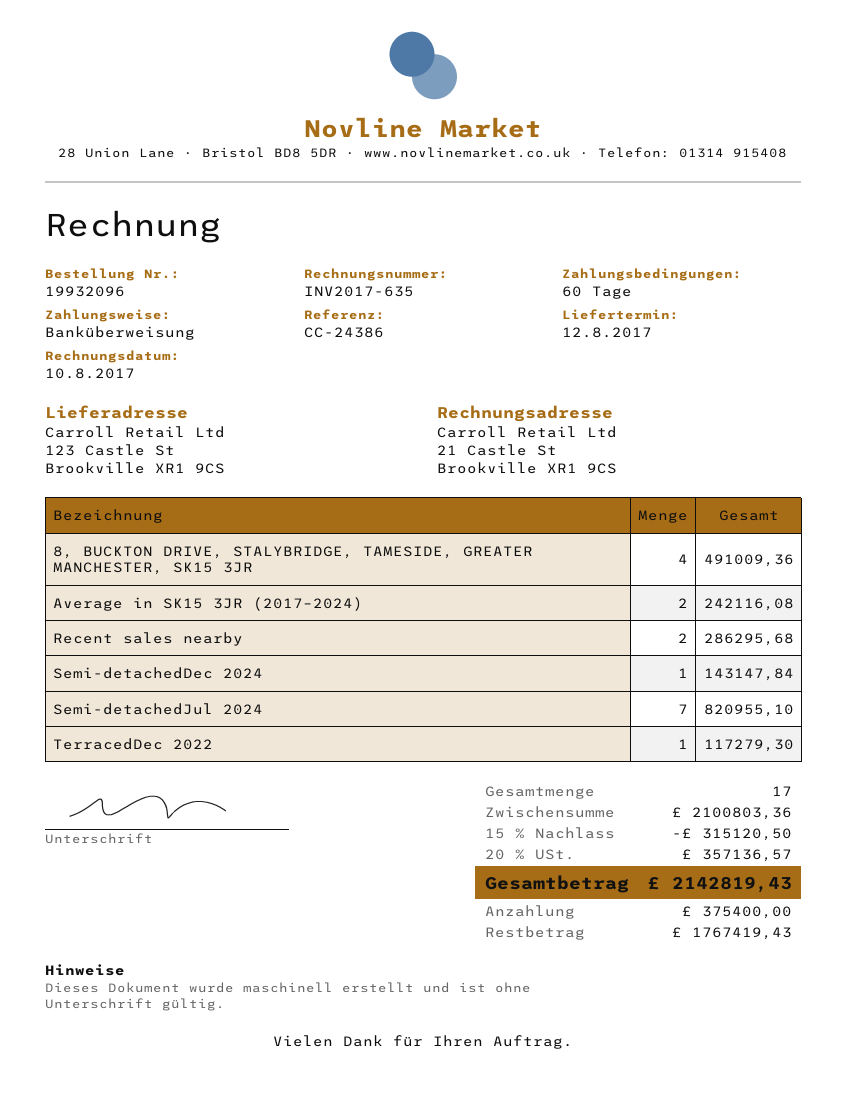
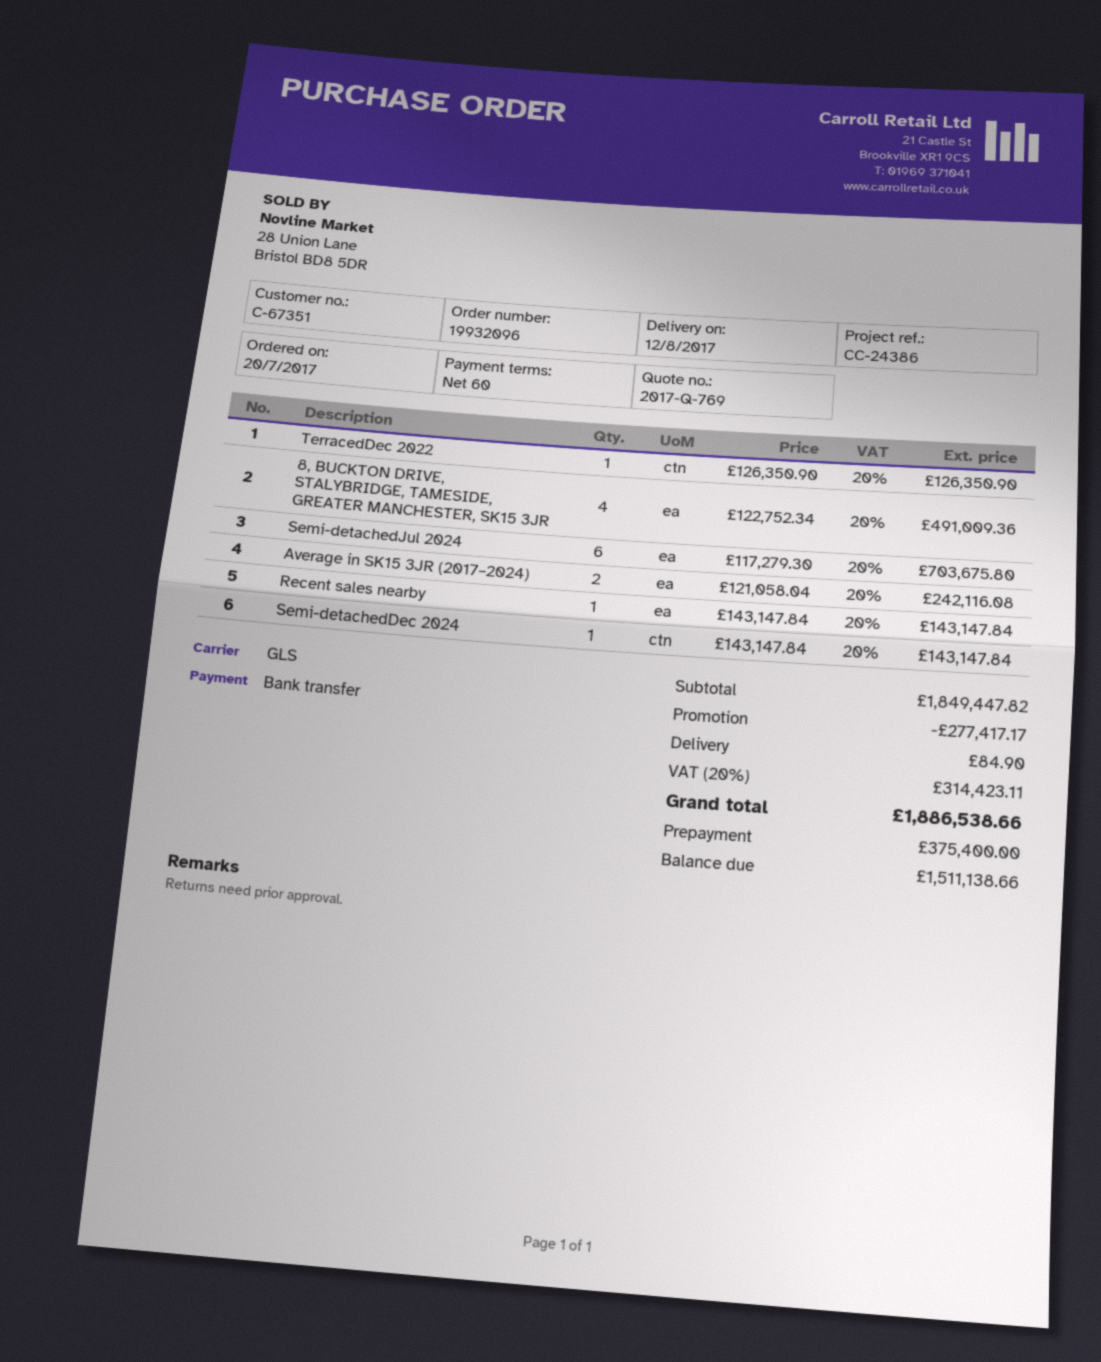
Recent sales nearby: 2 for 286295.68 -> 1 for 143147.84
Semi-detachedJul 2024: 7 for 820955.10 -> 6 for 703675.80
TerracedDec 2022: 1 for 117279.30 -> 1 for 126350.90
subtotal: 2100803.36 -> 1849447.82
discount: 315120.50 -> 277417.17
shipping: none -> 84.90
tax: 20% = 357136.57 -> 20% = 314423.11
total: 2142819.43 -> 1886538.66
balance: 1767419.43 -> 1511138.66

